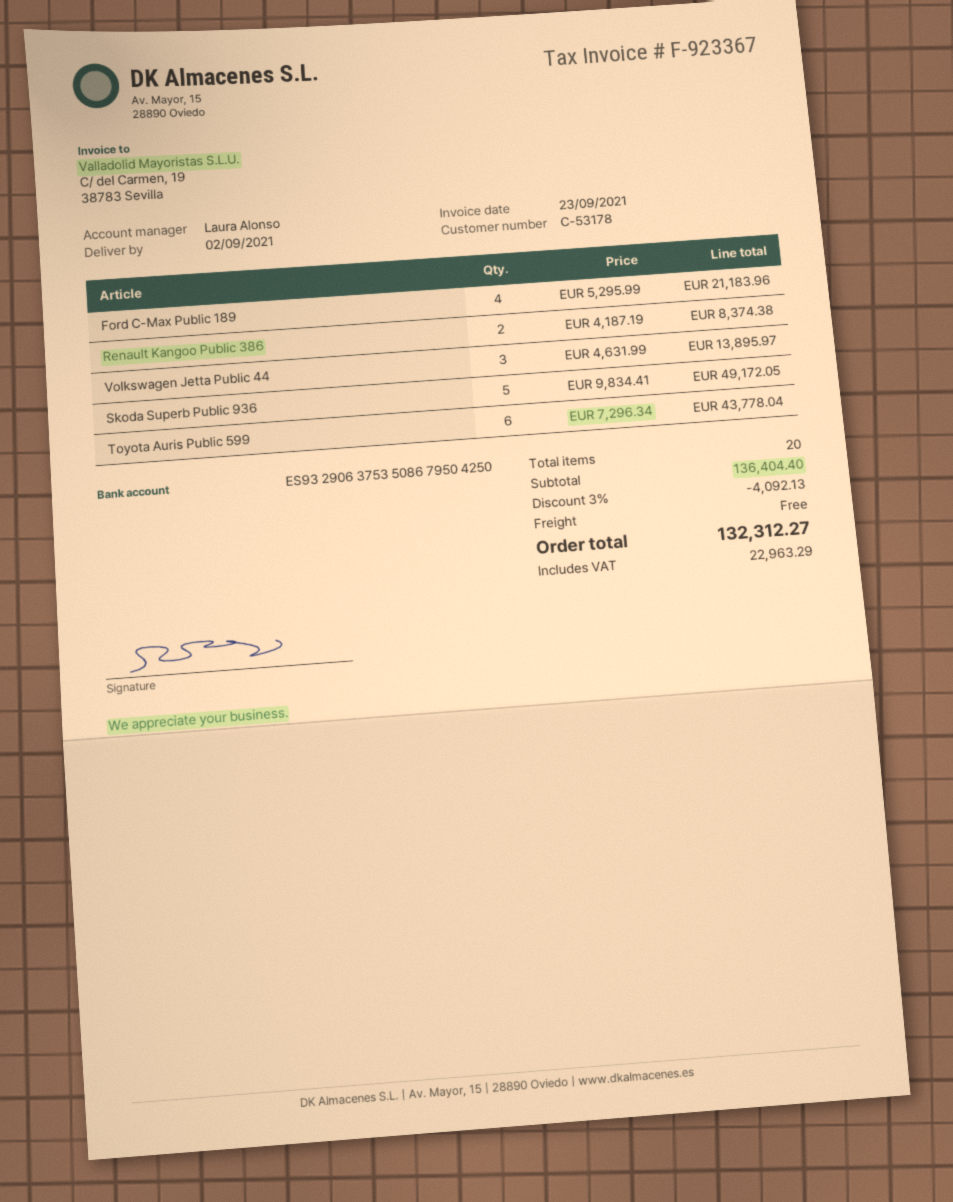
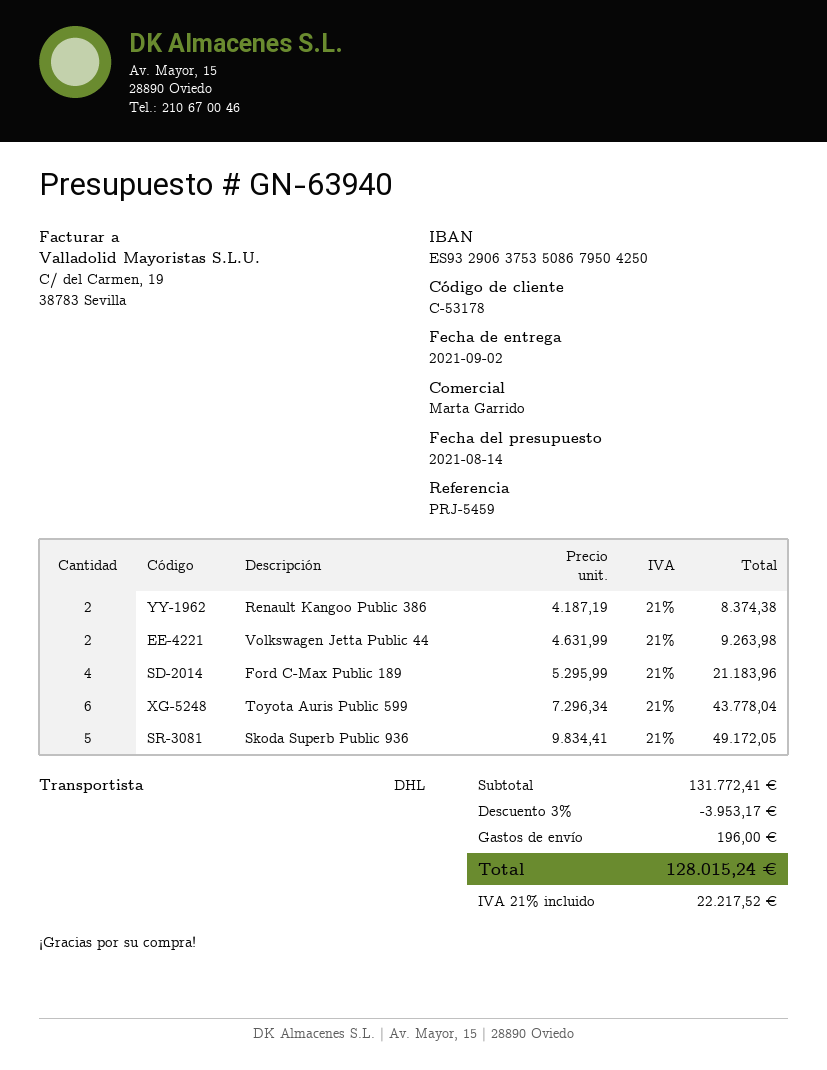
sales rep: Laura Alonso -> Marta Garrido
Volkswagen Jetta Public 44: 3 x 4631.99 = 13895.97 -> 2 x 4631.99 = 9263.98
subtotal: 136404.40 -> 131772.41
discount: 3% = 4092.13 -> 3% = 3953.17
shipping: 0.00 -> 196.00
tax: 22963.29 -> 22217.52
total: 132312.27 -> 128015.24

